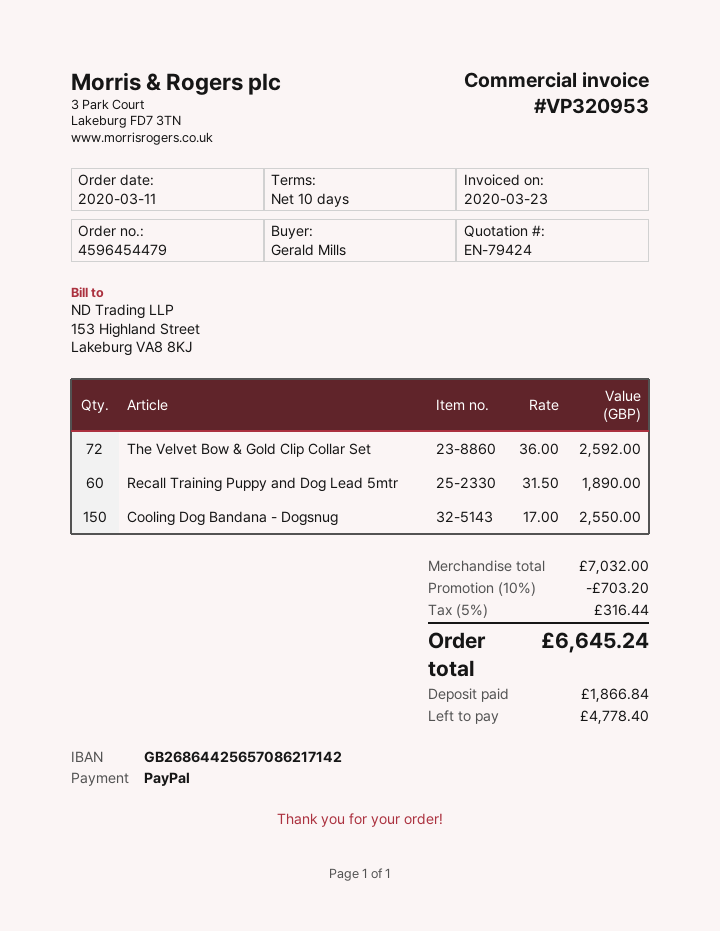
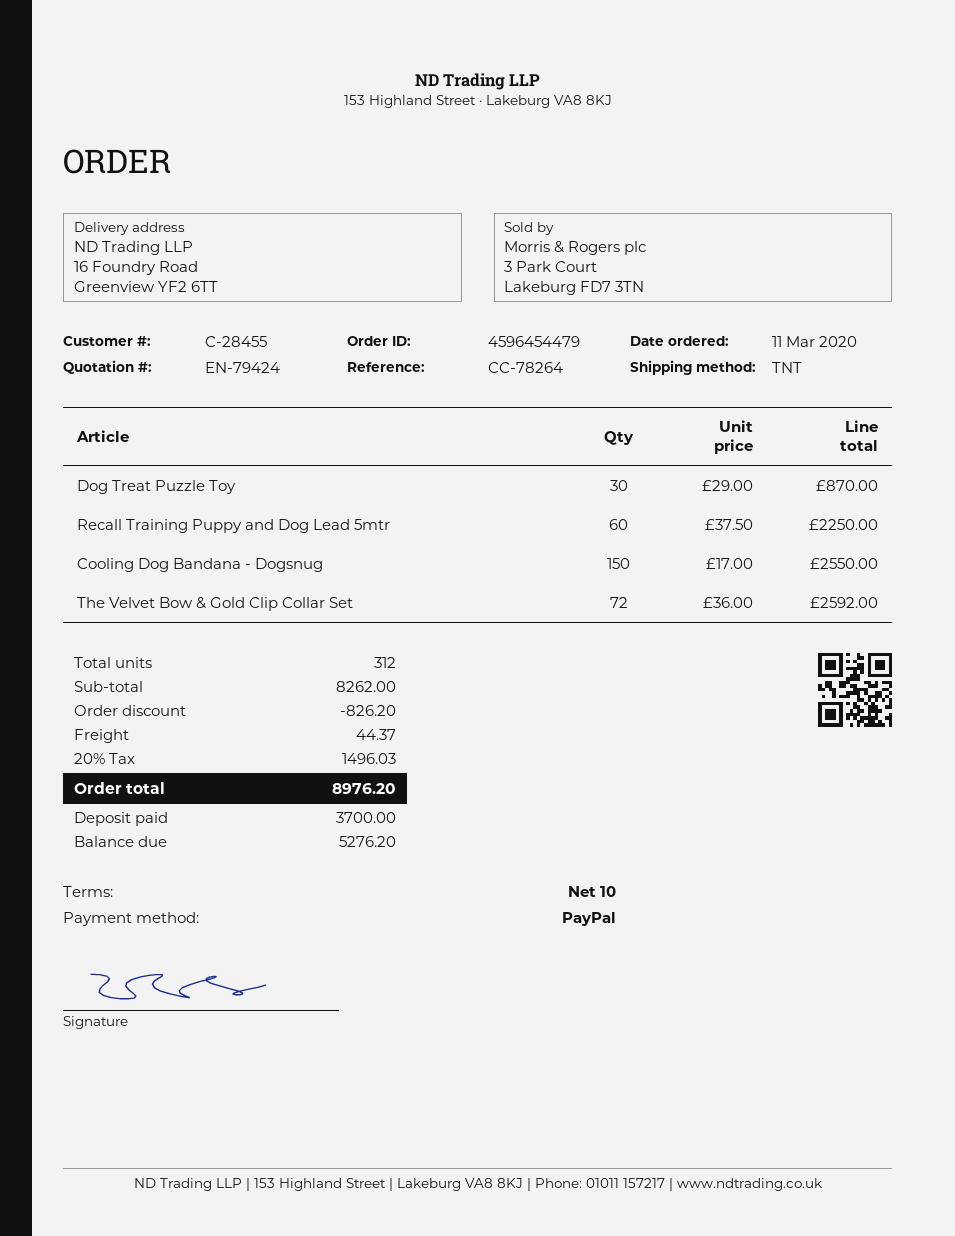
Recall Training Puppy and Dog Lead 5mtr: 60 x 31.50 = 1890.00 -> 60 x 37.50 = 2250.00
Dog Treat Puzzle Toy: none -> 30 x 29.00 = 870.00
subtotal: 7032.00 -> 8262.00
discount: 703.20 -> 826.20
shipping: none -> 44.37
tax: 5% = 316.44 -> 20% = 1496.03
total: 6645.24 -> 8976.20
deposit: 1866.84 -> 3700.00
balance: 4778.40 -> 5276.20

